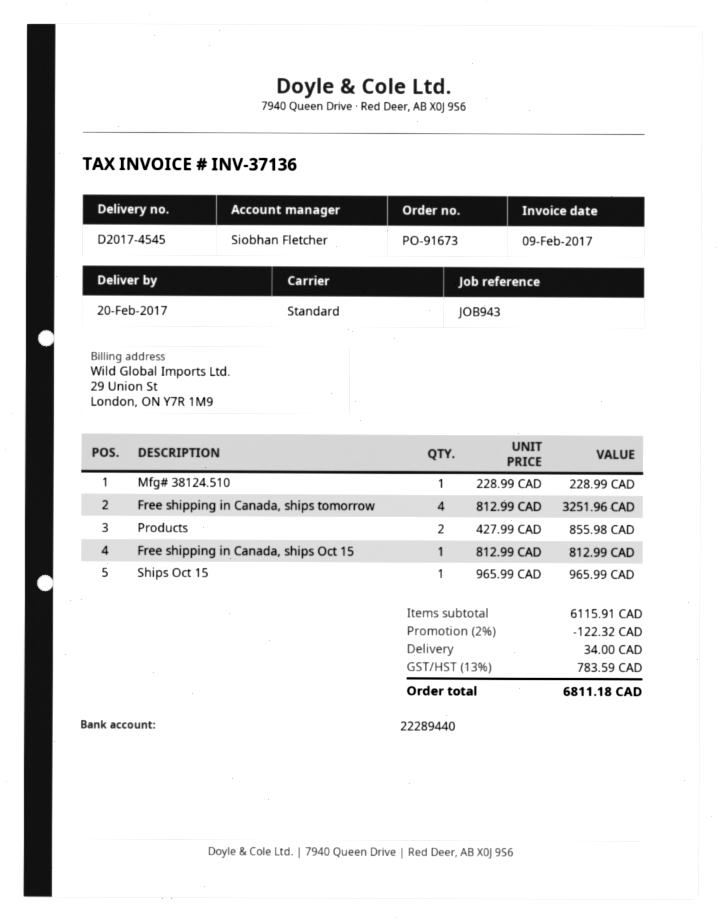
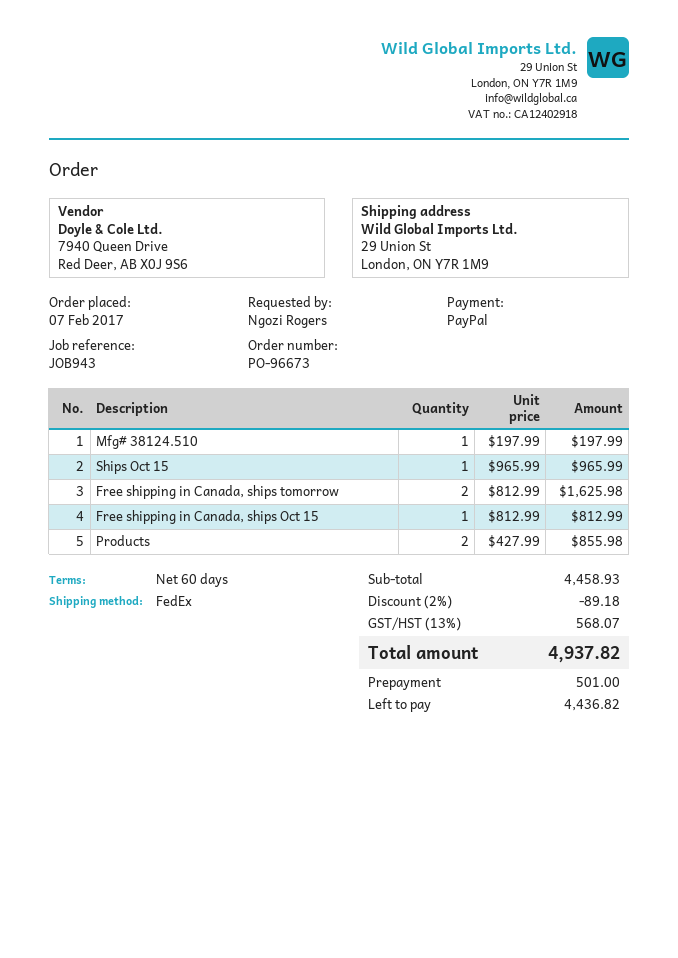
order number: PO-91673 -> PO-96673
shipping method: standard -> FedEx
Mfg# 38124.510: 1 x 228.99 = 228.99 -> 1 x 197.99 = 197.99
Free shipping in Canada, ships tomorrow: 4 x 812.99 = 3251.96 -> 2 x 812.99 = 1625.98
subtotal: 6115.91 -> 4458.93
discount: 2% = 122.32 -> 2% = 89.18
shipping: 34.00 -> none
tax: 13% = 783.59 -> 13% = 568.07
total: 6811.18 -> 4937.82

